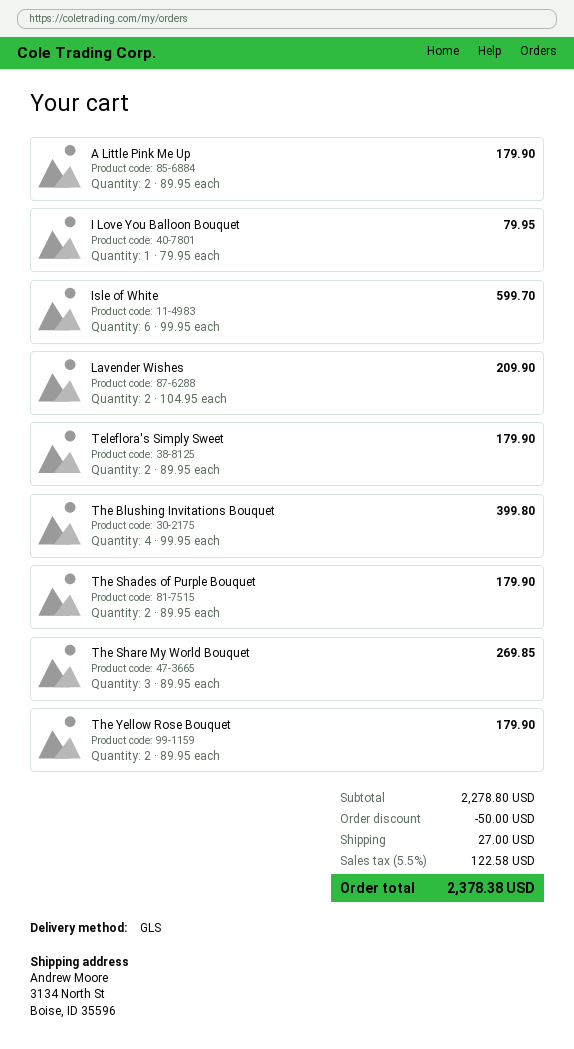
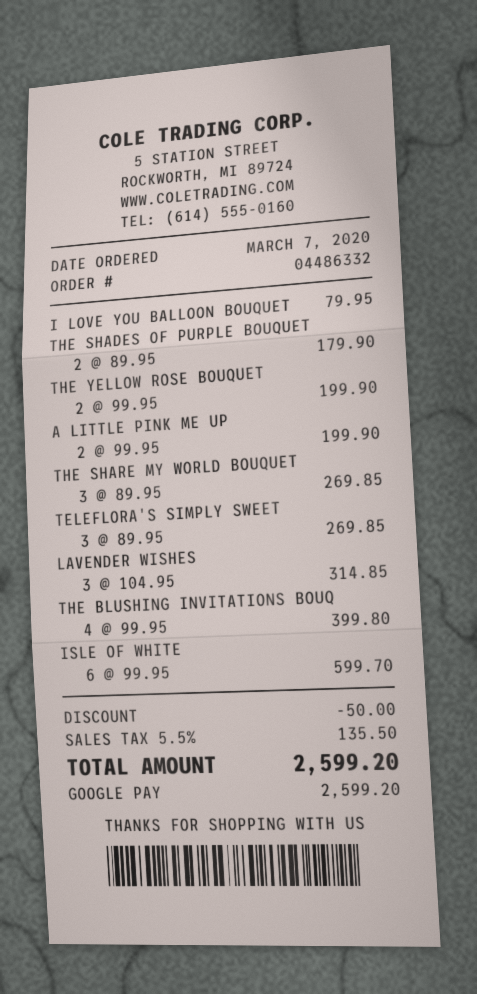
A Little Pink Me Up: 2 x 89.95 = 179.90 -> 2 x 99.95 = 199.90
Lavender Wishes: 2 x 104.95 = 209.90 -> 3 x 104.95 = 314.85
Teleflora's Simply Sweet: 2 x 89.95 = 179.90 -> 3 x 89.95 = 269.85
The Yellow Rose Bouquet: 2 x 89.95 = 179.90 -> 2 x 99.95 = 199.90
shipping: 27.00 -> none
tax: 5.5% = 122.58 -> 5.5% = 135.50
total: 2378.38 -> 2599.20

